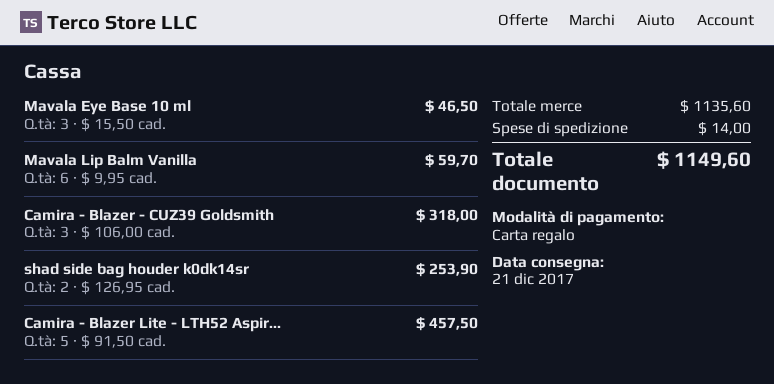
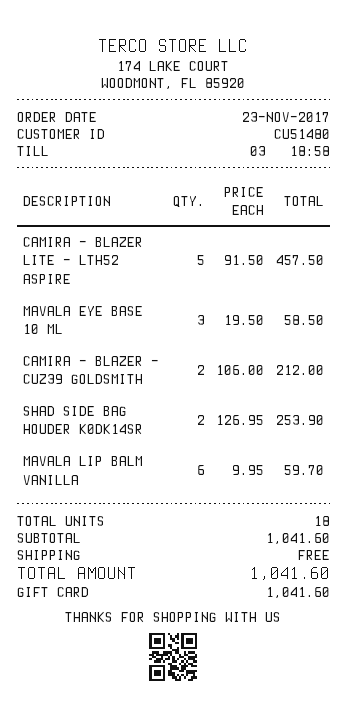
Mavala Eye Base 10 ml: 3 x 15.50 = 46.50 -> 3 x 19.50 = 58.50
Camira - Blazer - CUZ39 Goldsmith: 3 x 106.00 = 318.00 -> 2 x 106.00 = 212.00
subtotal: 1135.60 -> 1041.60
shipping: 14.00 -> 0.00
total: 1149.60 -> 1041.60

